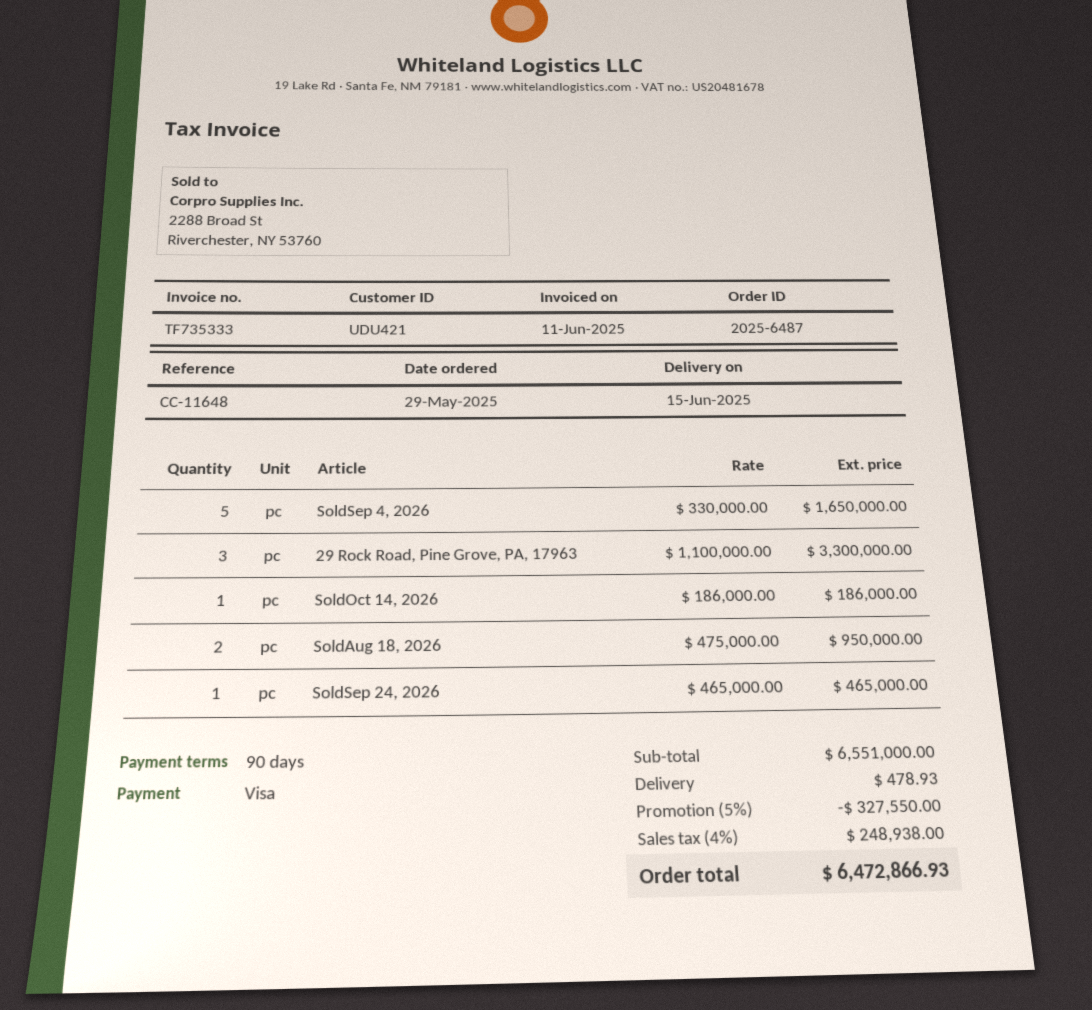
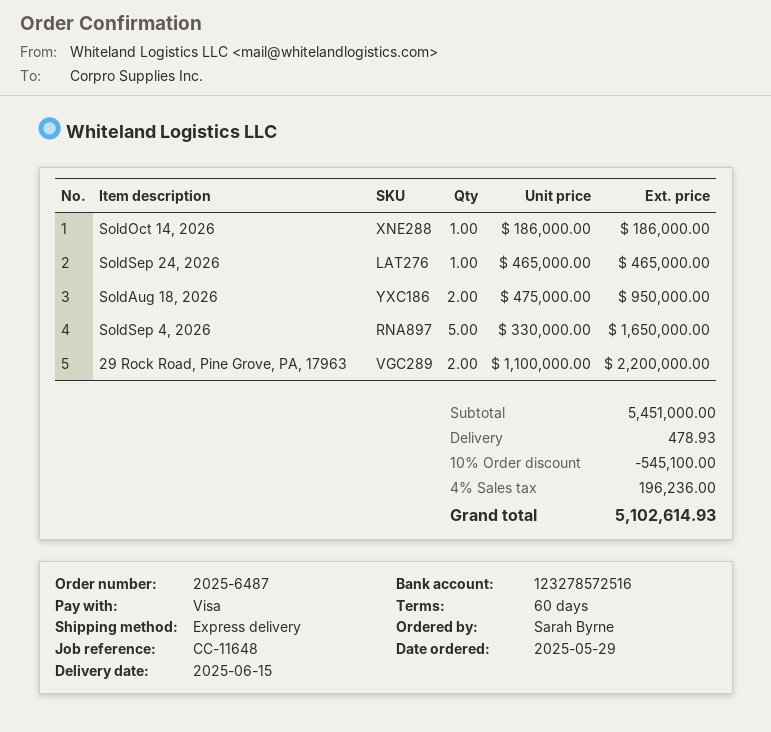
payment terms: 90 days -> 60 days
29 Rock Road, Pine Grove, PA, 17963: 3 x 1100000.00 = 3300000.00 -> 2 x 1100000.00 = 2200000.00
subtotal: 6551000.00 -> 5451000.00
discount: 5% = 327550.00 -> 10% = 545100.00
tax: 4% = 248938.00 -> 4% = 196236.00
total: 6472866.93 -> 5102614.93

